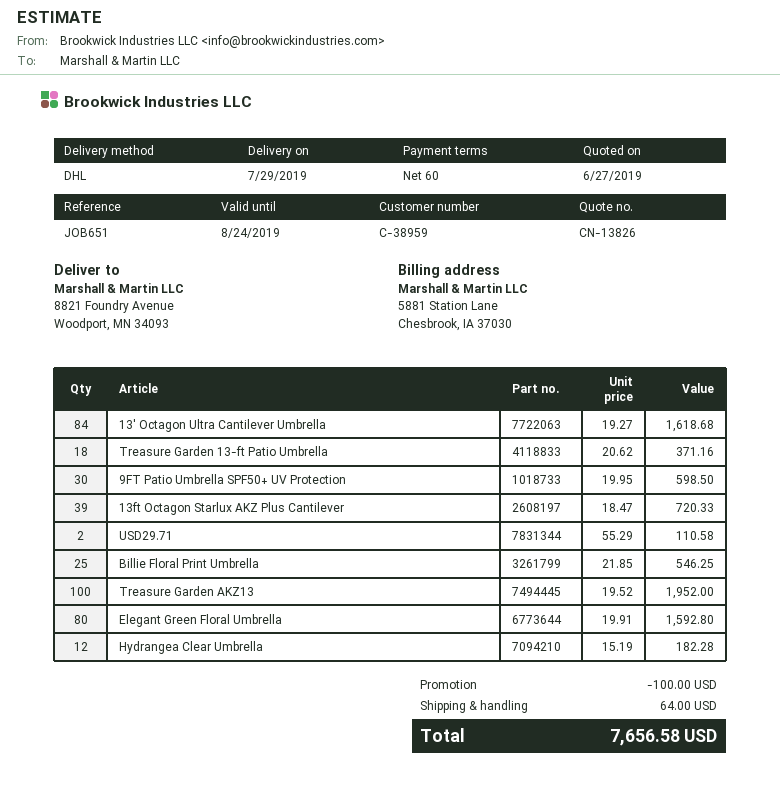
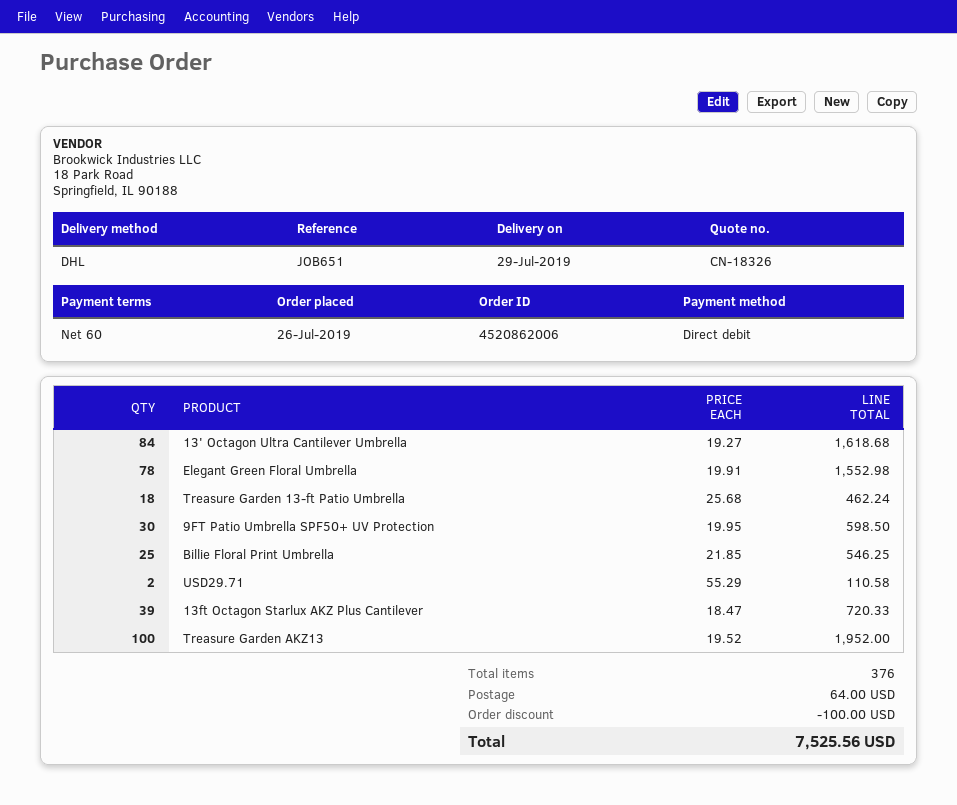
quote number: CN-13826 -> CN-18326
Treasure Garden 13-ft Patio Umbrella: 18 x 20.62 = 371.16 -> 18 x 25.68 = 462.24
Elegant Green Floral Umbrella: 80 x 19.91 = 1592.80 -> 78 x 19.91 = 1552.98
Hydrangea Clear Umbrella: 12 x 15.19 = 182.28 -> none
total: 7656.58 -> 7525.56

